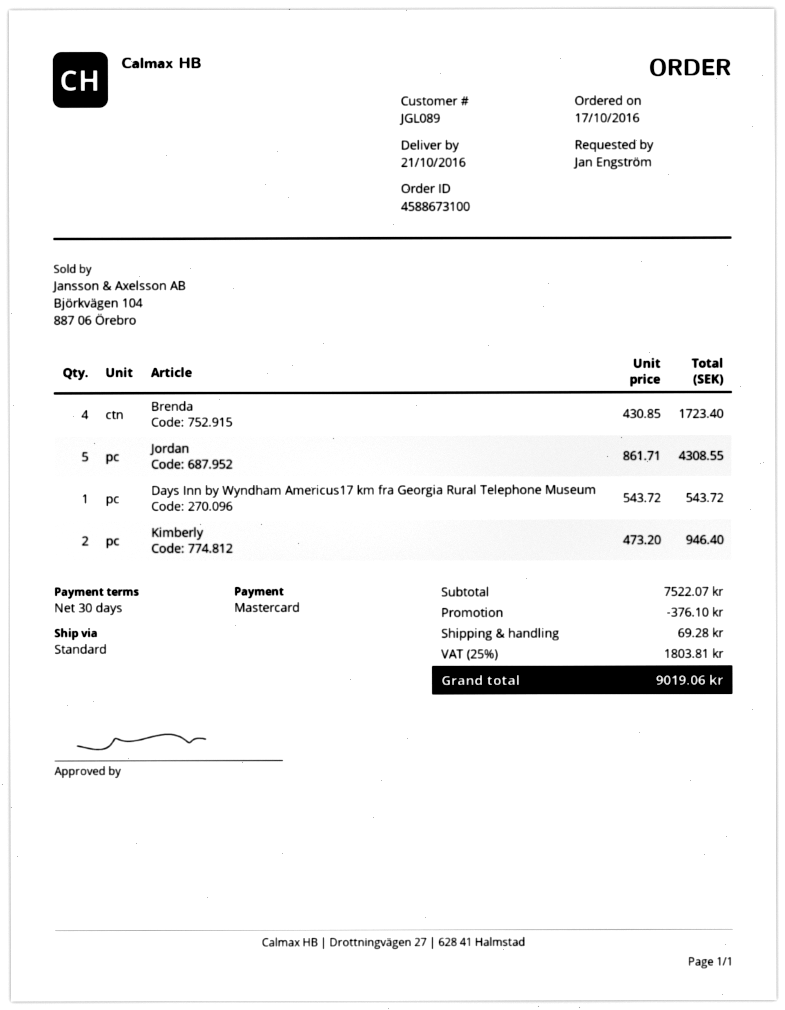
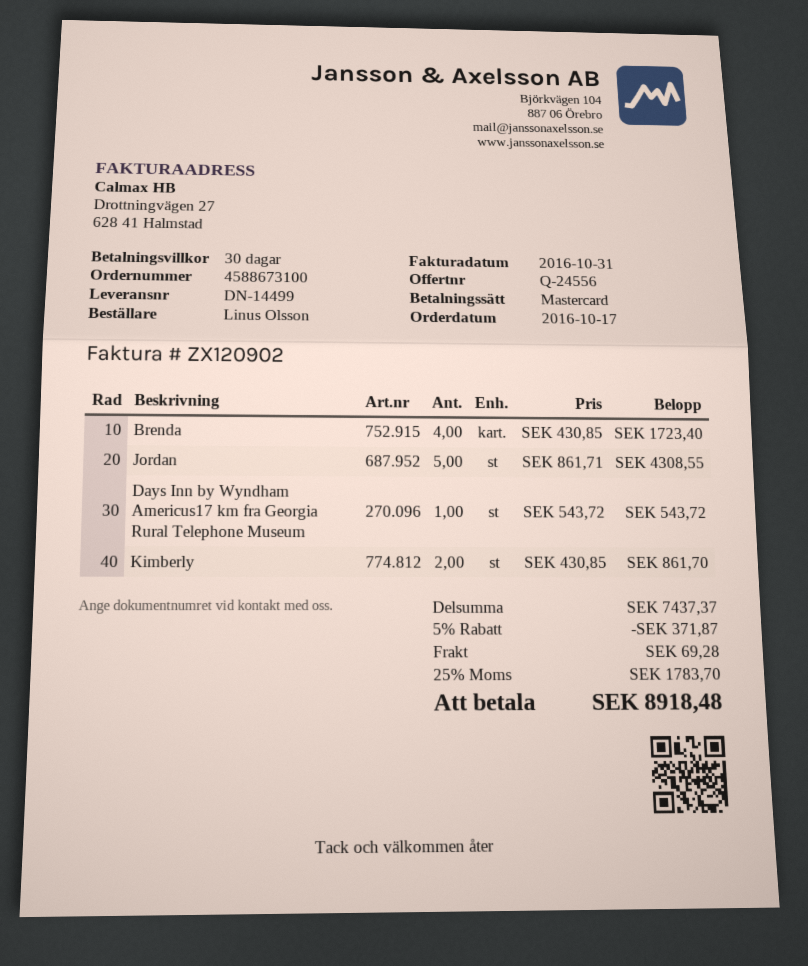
ordered by: Jan Engström -> Linus Olsson
Kimberly: 2 x 473.20 = 946.40 -> 2 x 430.85 = 861.70
subtotal: 7522.07 -> 7437.37
discount: 376.10 -> 371.87
tax: 25% = 1803.81 -> 25% = 1783.70
total: 9019.06 -> 8918.48

